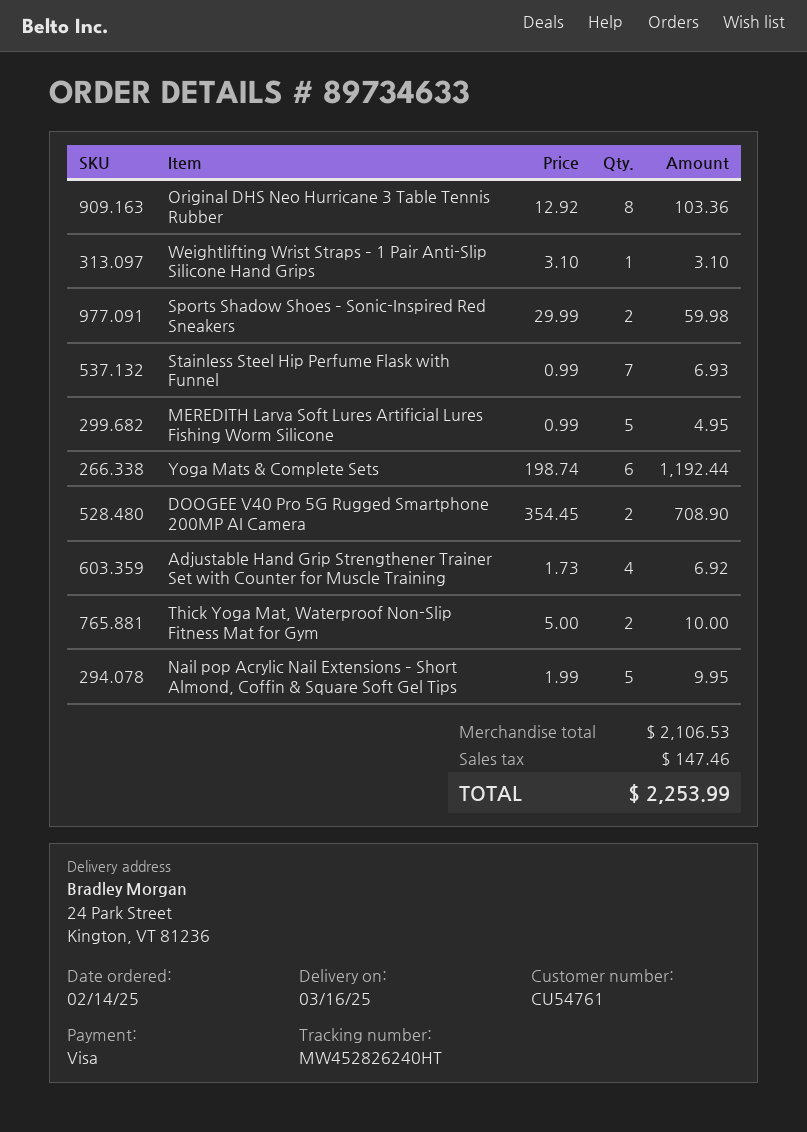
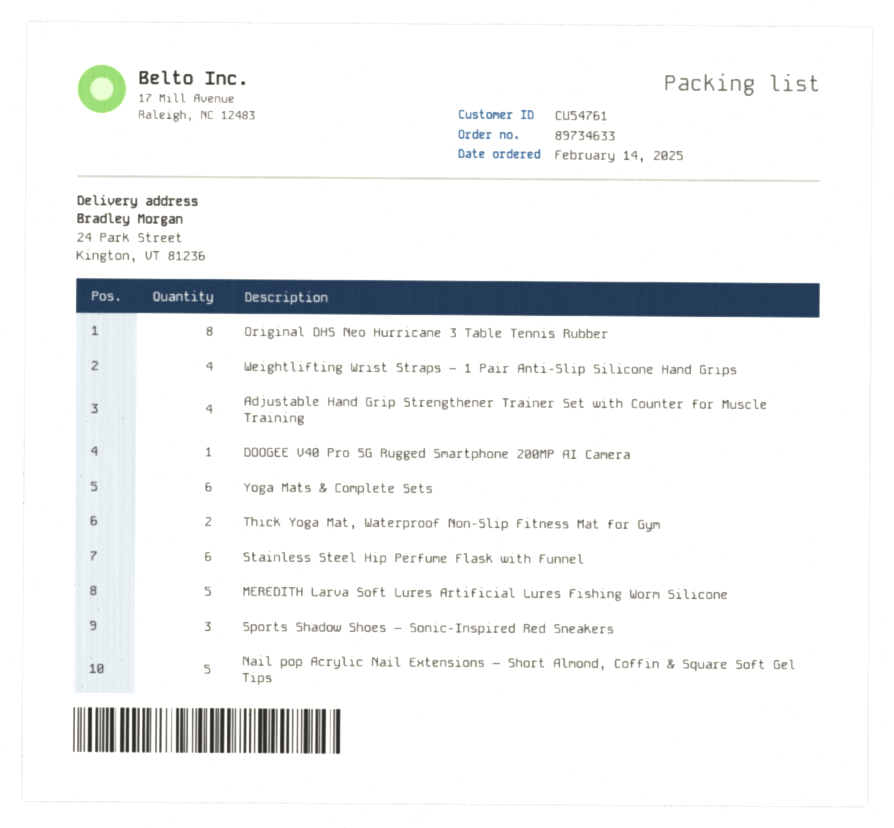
Weightlifting Wrist Straps – 1 Pair Anti-Slip Silicone Hand Grips: 1 -> 4
Sports Shadow Shoes – Sonic-Inspired Red Sneakers: 2 -> 3
Stainless Steel Hip Perfume Flask with Funnel: 7 -> 6
DOOGEE V40 Pro 5G Rugged Smartphone 200MP AI Camera: 2 -> 1

